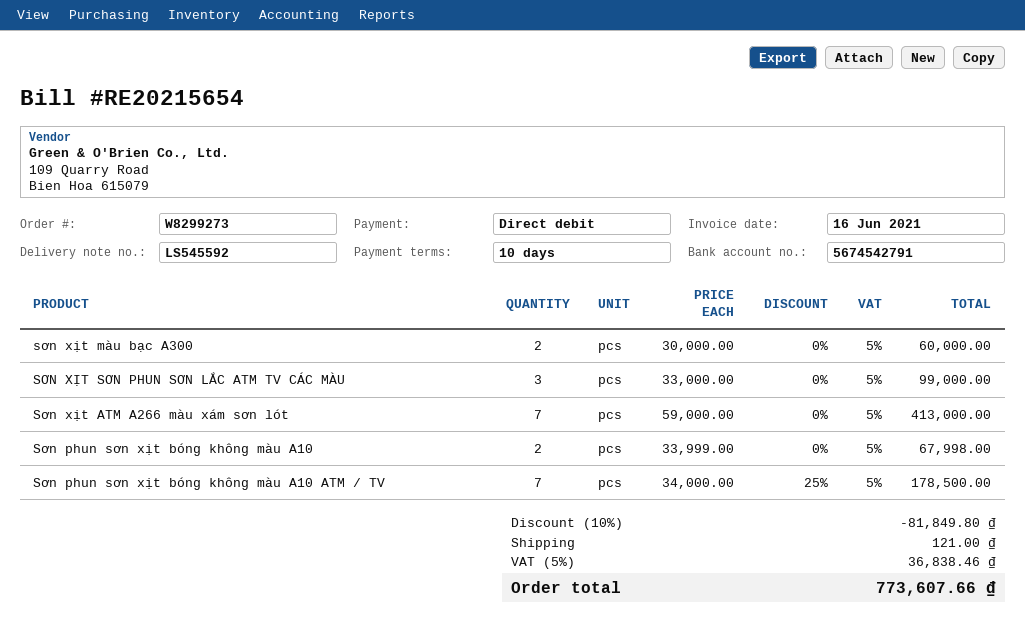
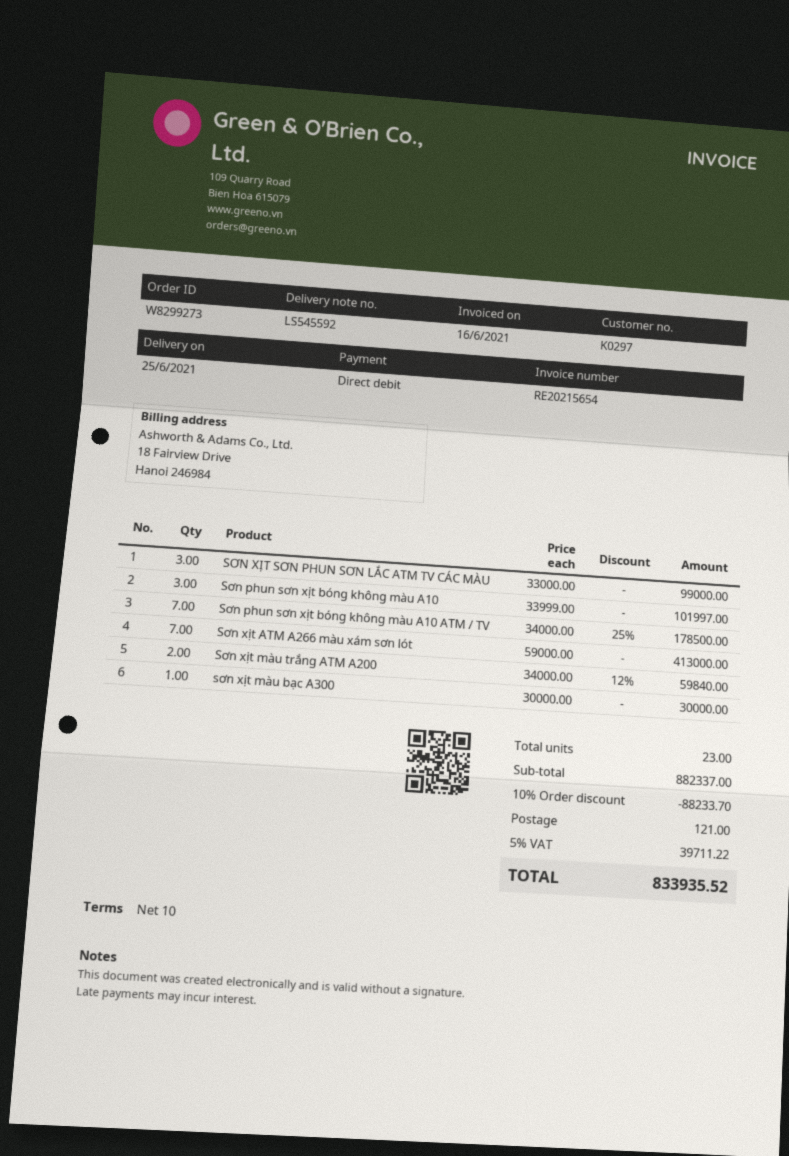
sơn xịt màu bạc A300: 2 x 30000.00 = 60000.00 -> 1 x 30000.00 = 30000.00
Sơn phun sơn xịt bóng không màu A10: 2 x 33999.00 = 67998.00 -> 3 x 33999.00 = 101997.00
Sơn xịt màu trắng ATM A200: none -> 2 x 34000.00 - 12% = 59840.00
discount: 10% = 81849.80 -> 10% = 88233.70
tax: 5% = 36838.46 -> 5% = 39711.22
total: 773607.66 -> 833935.52

